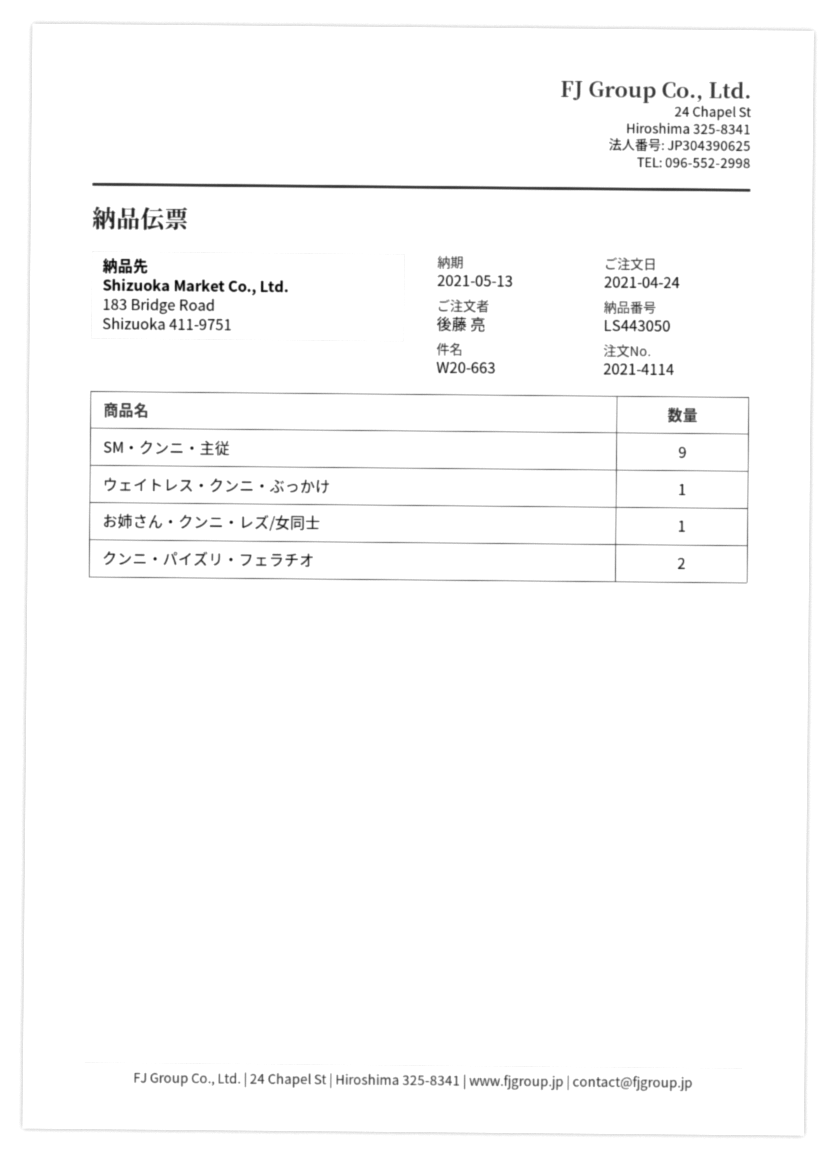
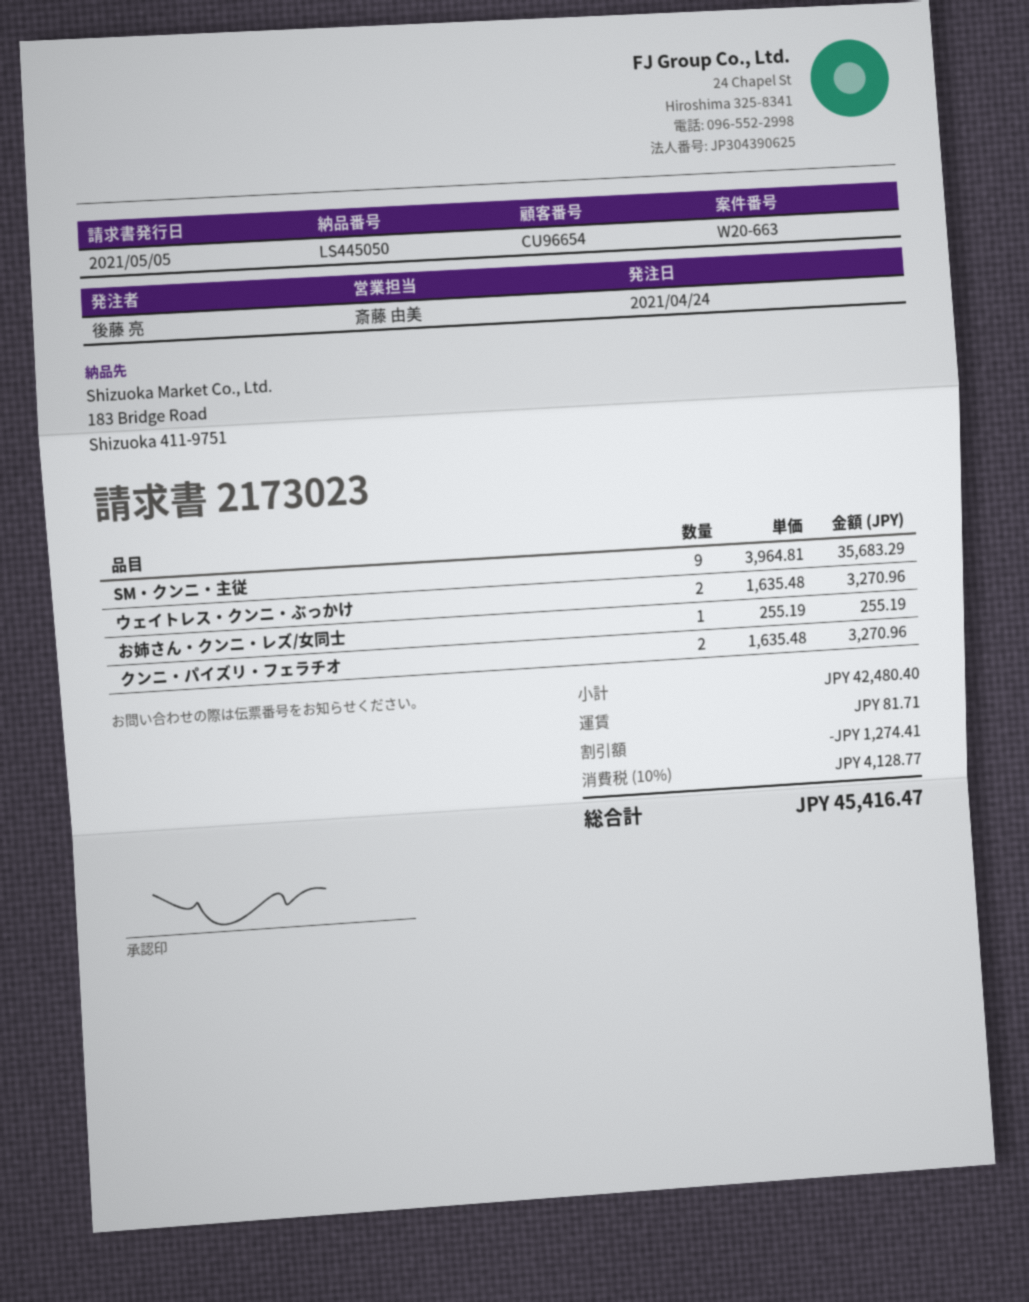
delivery note number: LS443050 -> LS445050
ウェイトレス・クンニ・ぶっかけ: 1 -> 2

